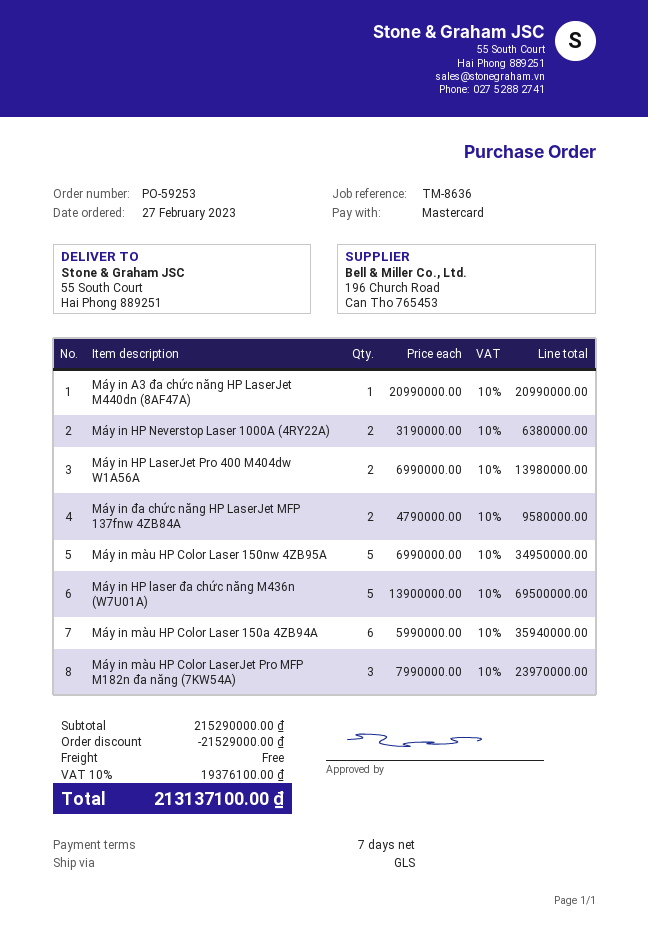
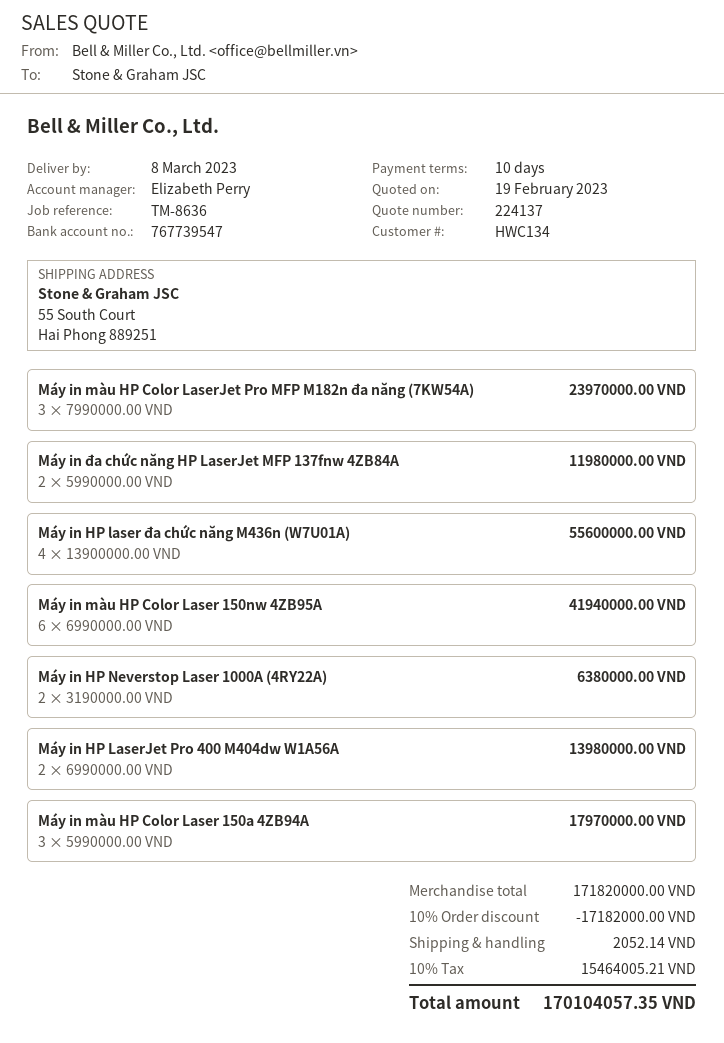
payment terms: 7 days -> 10 days
Máy in A3 đa chức năng HP LaserJet M440dn (8AF47A): 1 x 20990000.00 = 20990000.00 -> none
Máy in đa chức năng HP LaserJet MFP 137fnw 4ZB84A: 2 x 4790000.00 = 9580000.00 -> 2 x 5990000.00 = 11980000.00
Máy in màu HP Color Laser 150nw 4ZB95A: 5 x 6990000.00 = 34950000.00 -> 6 x 6990000.00 = 41940000.00
Máy in HP laser đa chức năng M436n (W7U01A): 5 x 13900000.00 = 69500000.00 -> 4 x 13900000.00 = 55600000.00
Máy in màu HP Color Laser 150a 4ZB94A: 6 x 5990000.00 = 35940000.00 -> 3 x 5990000.00 = 17970000.00
subtotal: 215290000.00 -> 171820000.00
discount: 21529000.00 -> 17182000.00
shipping: 0.00 -> 2052.14
tax: 10% = 19376100.00 -> 10% = 15464005.21
total: 213137100.00 -> 170104057.35

